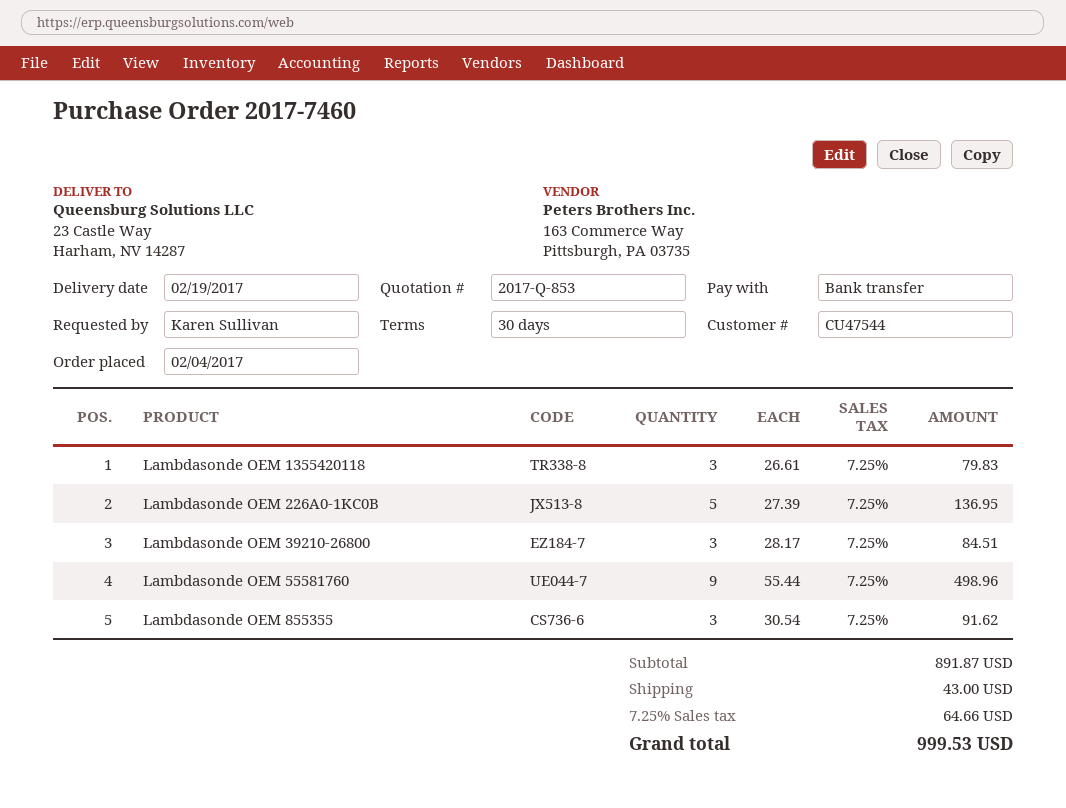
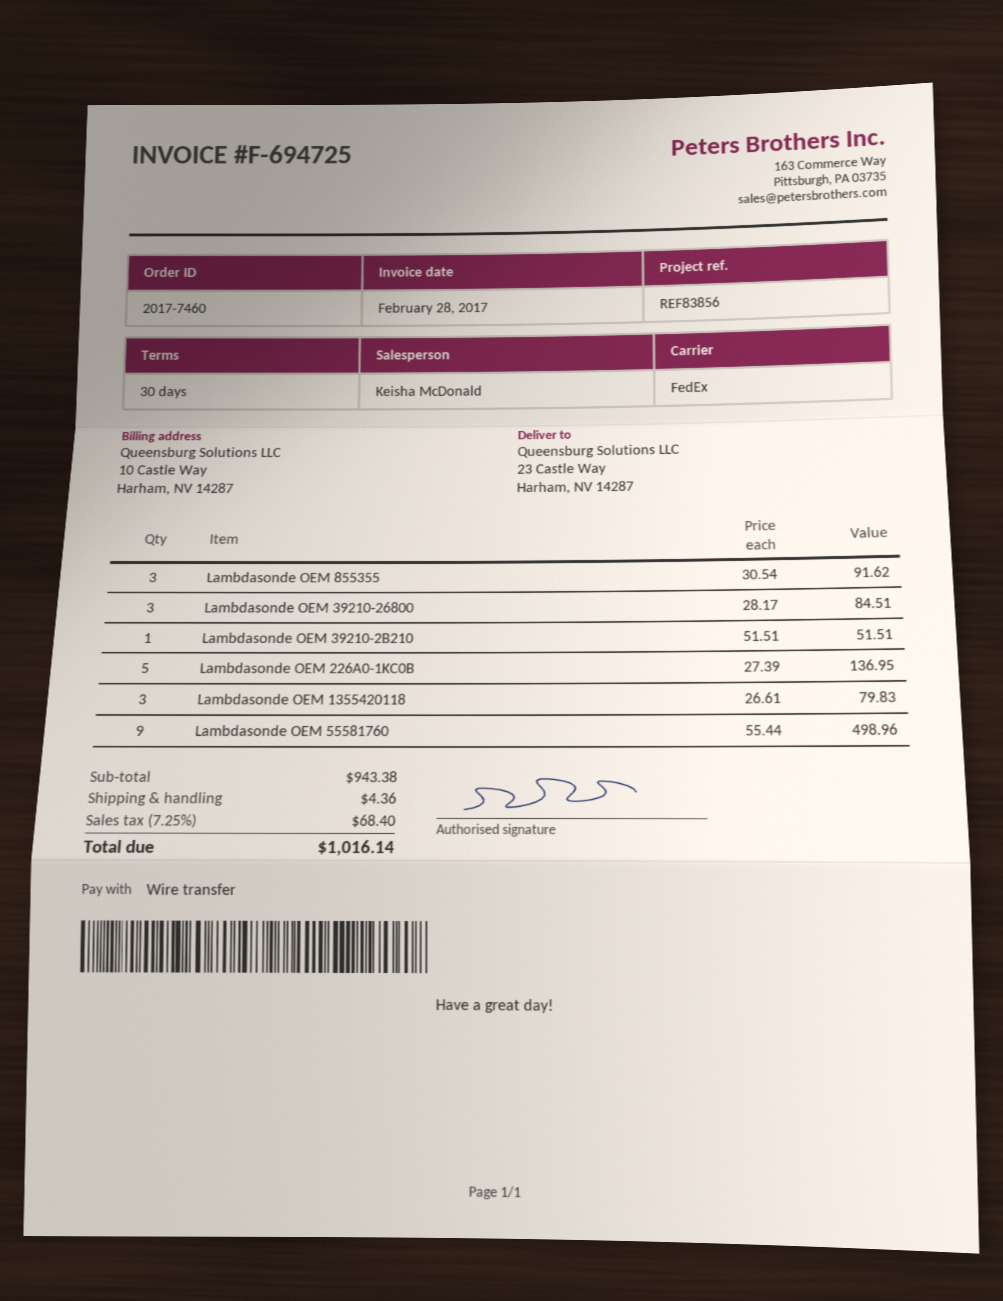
Lambdasonde OEM 39210-2B210: none -> 1 x 51.51 = 51.51
subtotal: 891.87 -> 943.38
shipping: 43.00 -> 4.36
tax: 7.25% = 64.66 -> 7.25% = 68.40
total: 999.53 -> 1016.14

